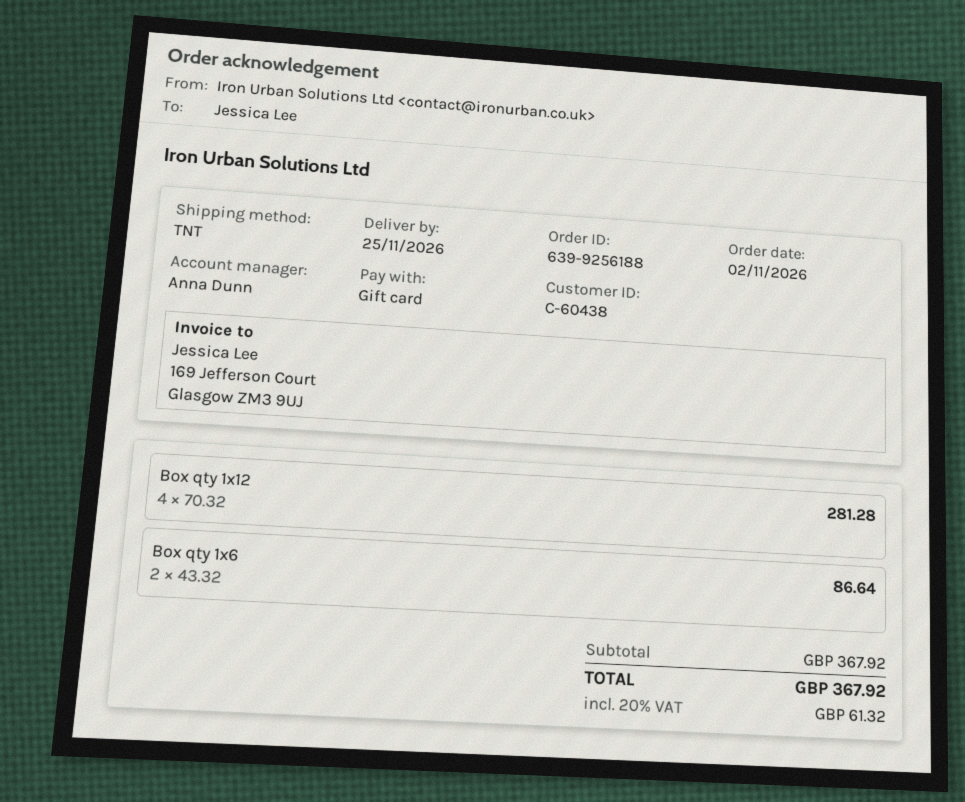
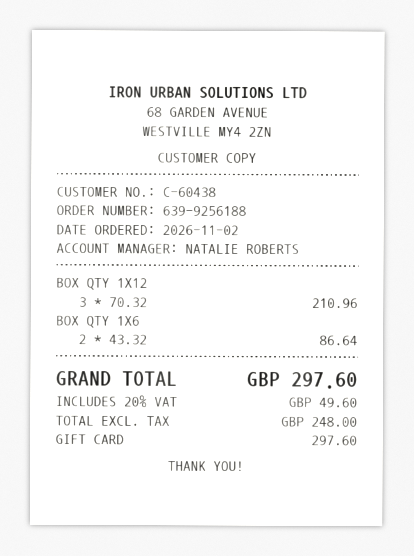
sales rep: Anna Dunn -> NATALIE ROBERTS
Box qty 1x12: 4 x 70.32 = 281.28 -> 3 x 70.32 = 210.96
tax: 20% = 61.32 -> 20% = 49.60
total: 367.92 -> 297.60

